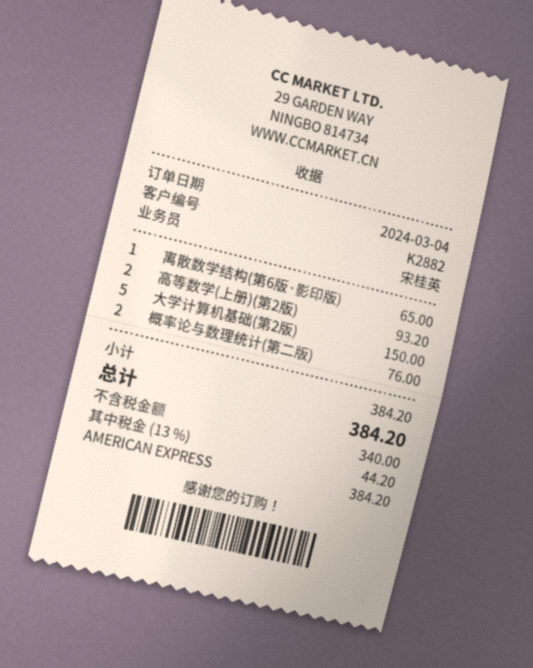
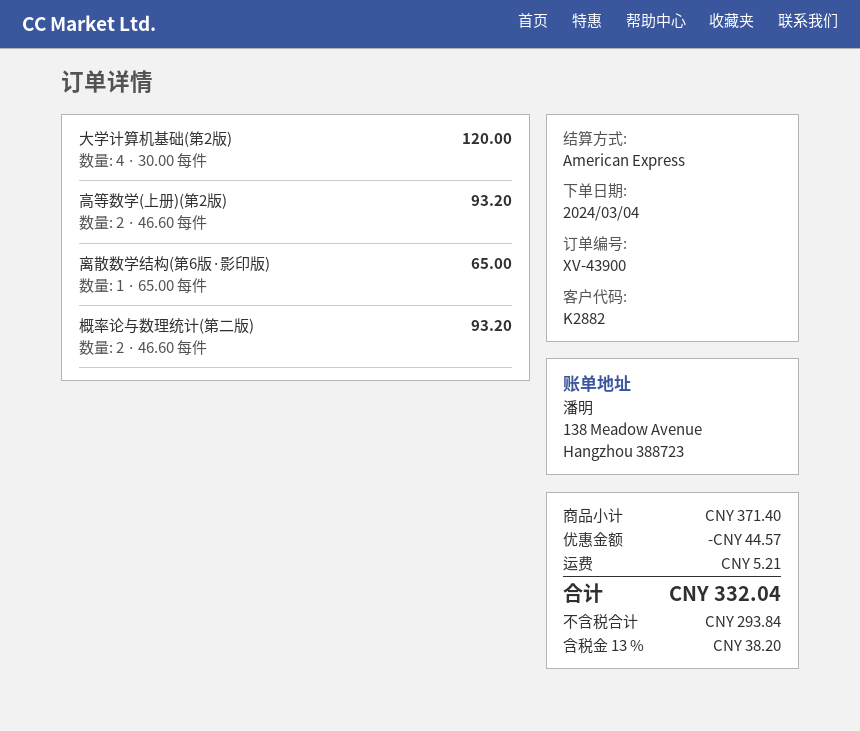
大学计算机基础(第2版): 5 for 150.00 -> 4 for 120.00
概率论与数理统计(第二版): 2 for 76.00 -> 2 for 93.20
subtotal: 384.20 -> 371.40
discount: none -> 44.57
shipping: none -> 5.21
net: 340.00 -> 293.84
tax: 13% = 44.20 -> 13% = 38.20
total: 384.20 -> 332.04

